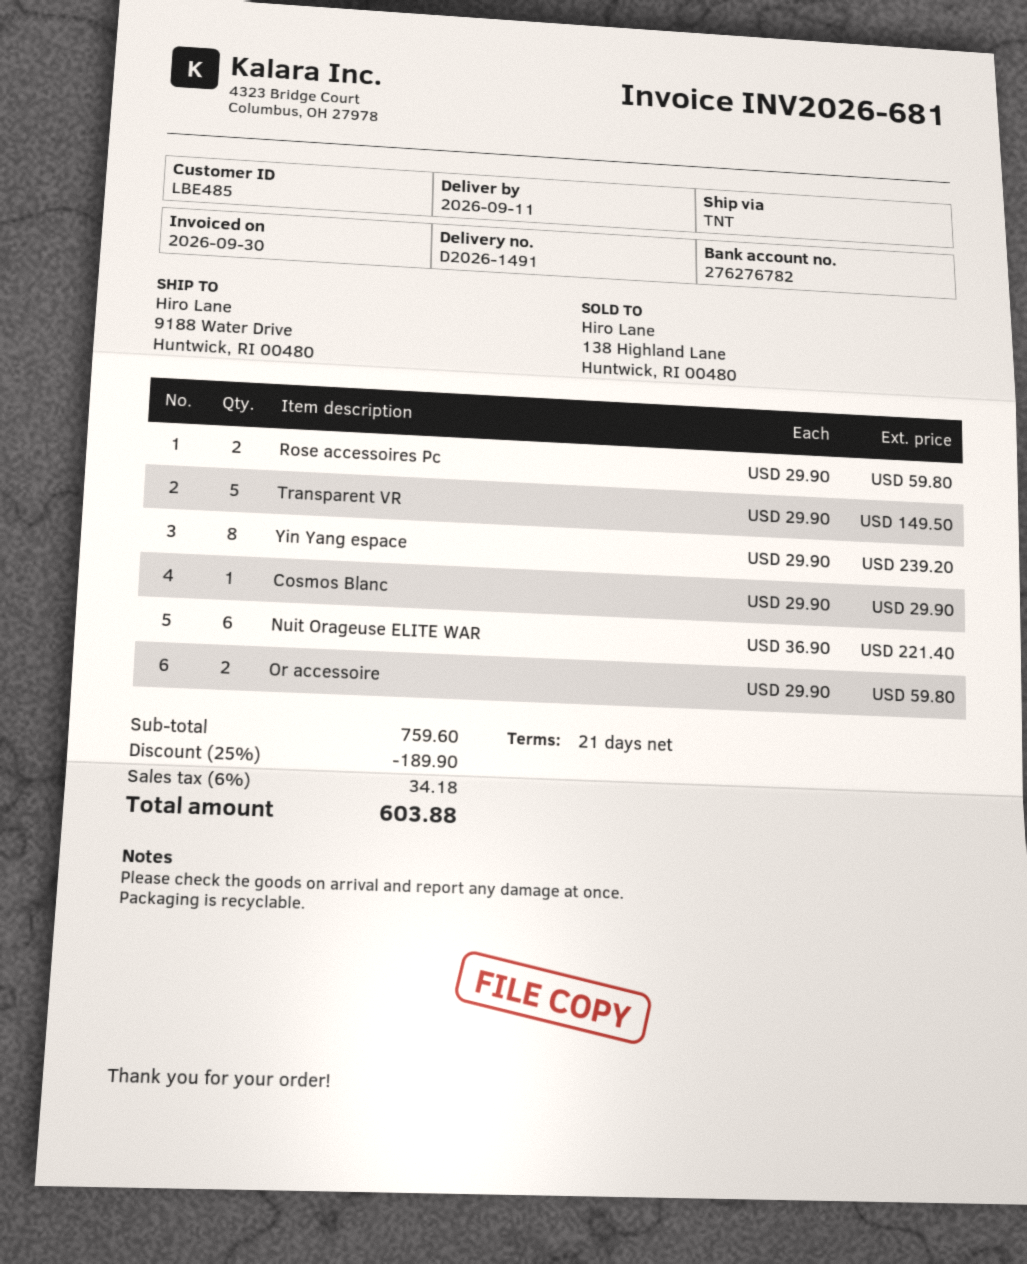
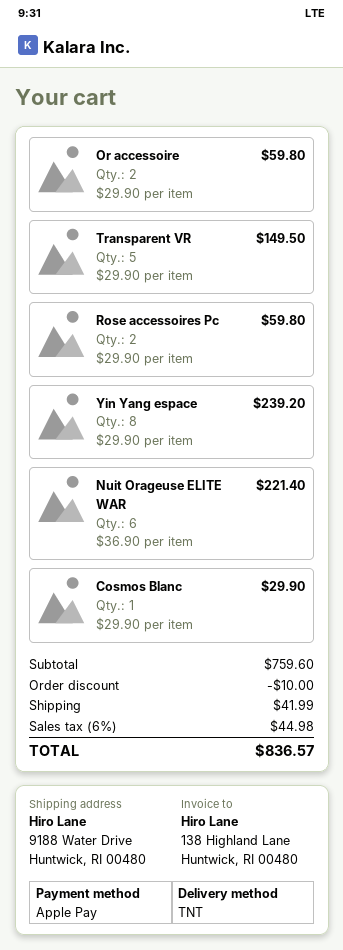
discount: 189.90 -> 10.00
shipping: none -> 41.99
tax: 6% = 34.18 -> 6% = 44.98
total: 603.88 -> 836.57

